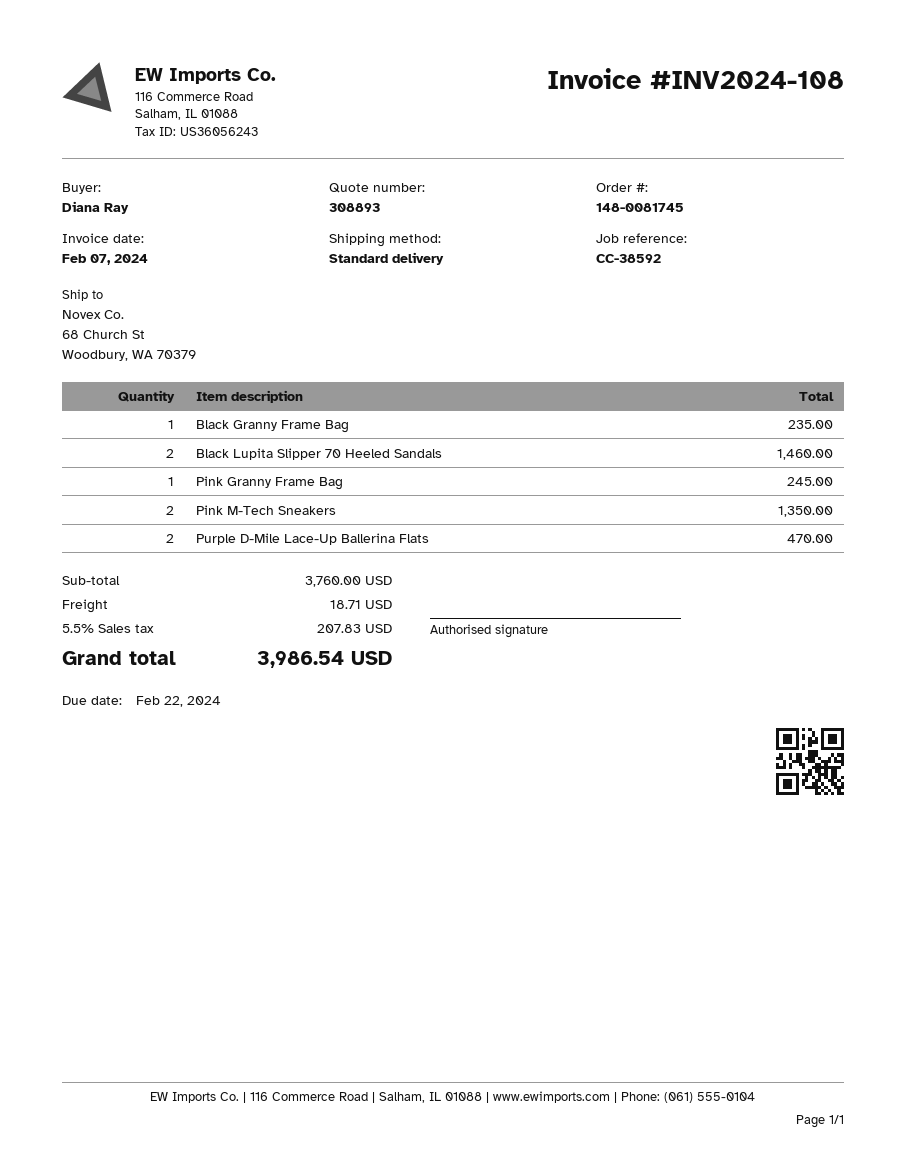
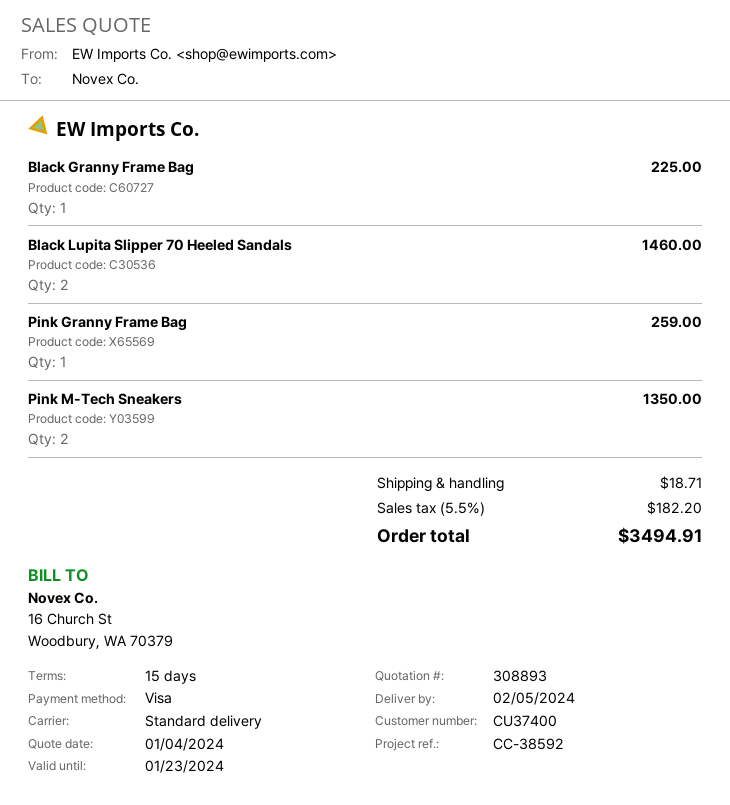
Black Granny Frame Bag: 1 for 235.00 -> 1 for 225.00
Pink Granny Frame Bag: 1 for 245.00 -> 1 for 259.00
Purple D-Mile Lace-Up Ballerina Flats: 2 for 470.00 -> none
tax: 5.5% = 207.83 -> 5.5% = 182.20
total: 3986.54 -> 3494.91

